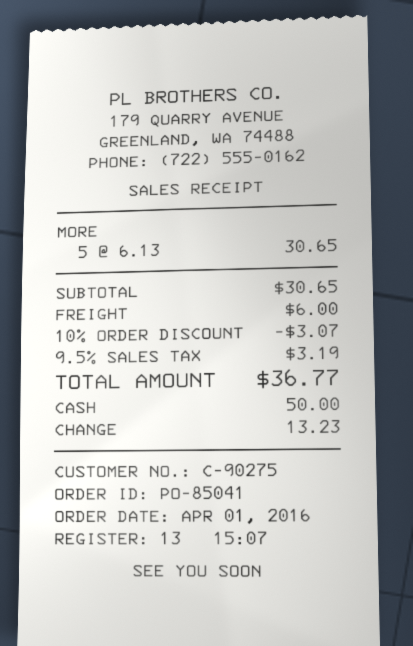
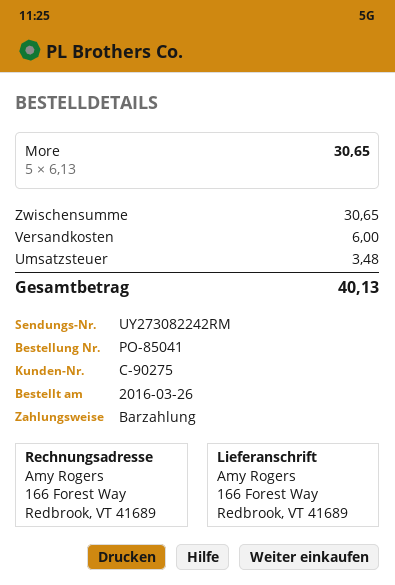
order date: 2016-04-01 -> 2016-03-26
discount: 10% = 3.07 -> none
tax: 3.19 -> 3.48
total: 36.77 -> 40.13

